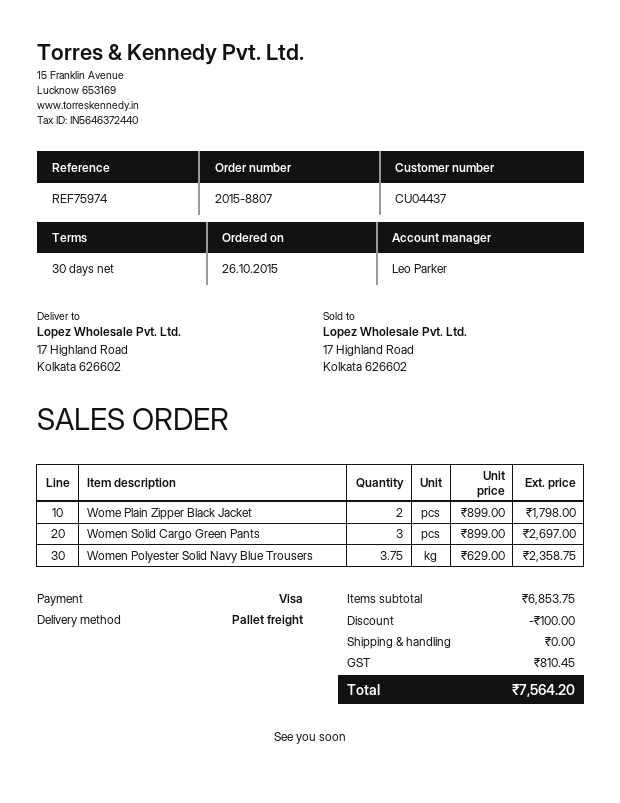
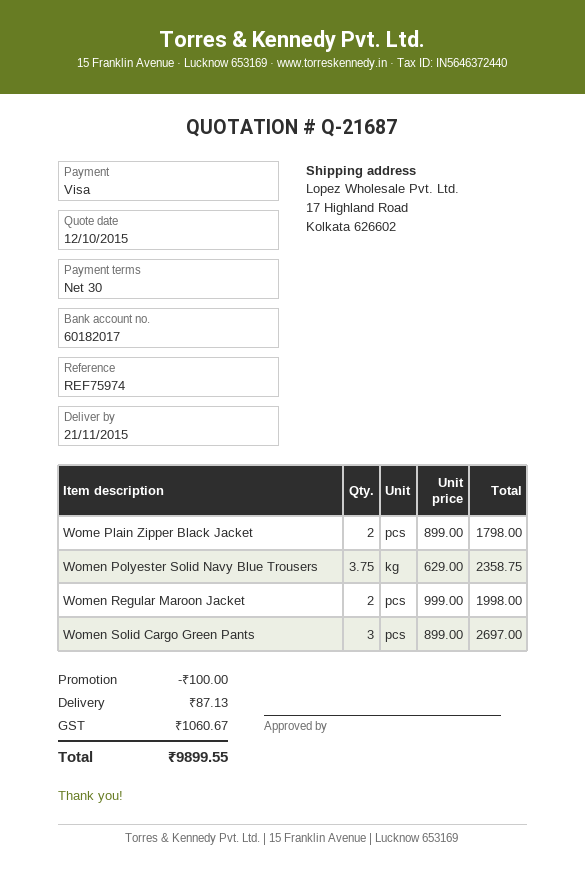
Women Regular Maroon Jacket: none -> 2 x 999.00 = 1998.00
shipping: 0.00 -> 87.13
tax: 810.45 -> 1060.67
total: 7564.20 -> 9899.55

